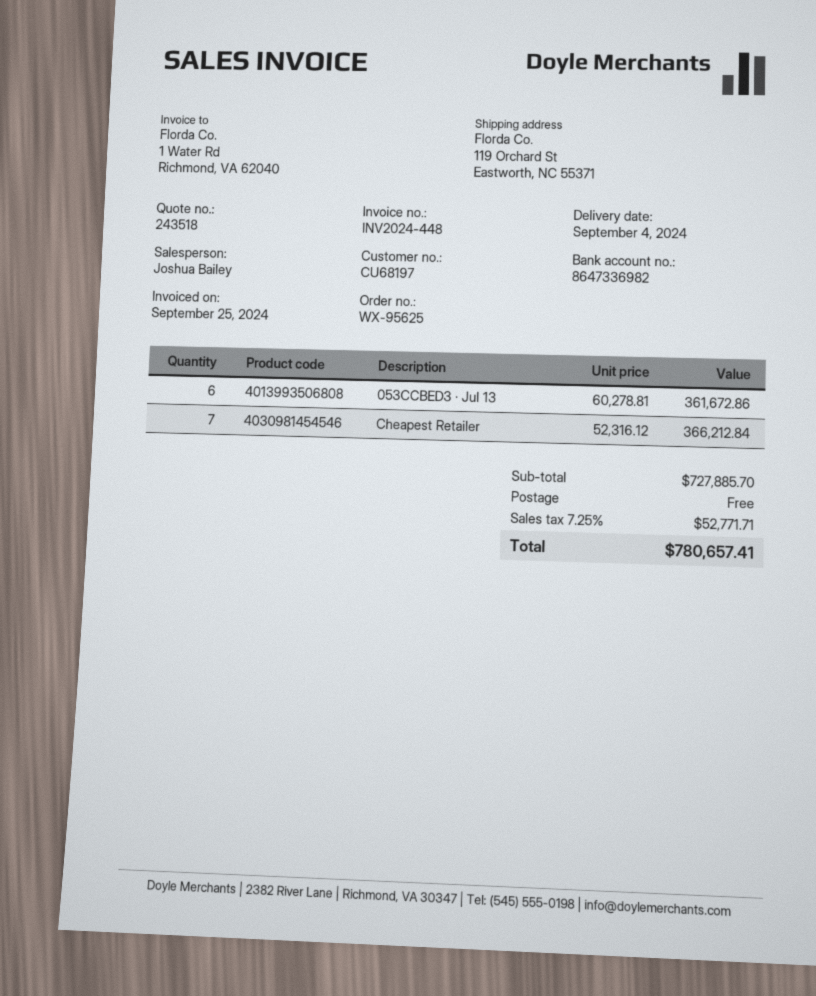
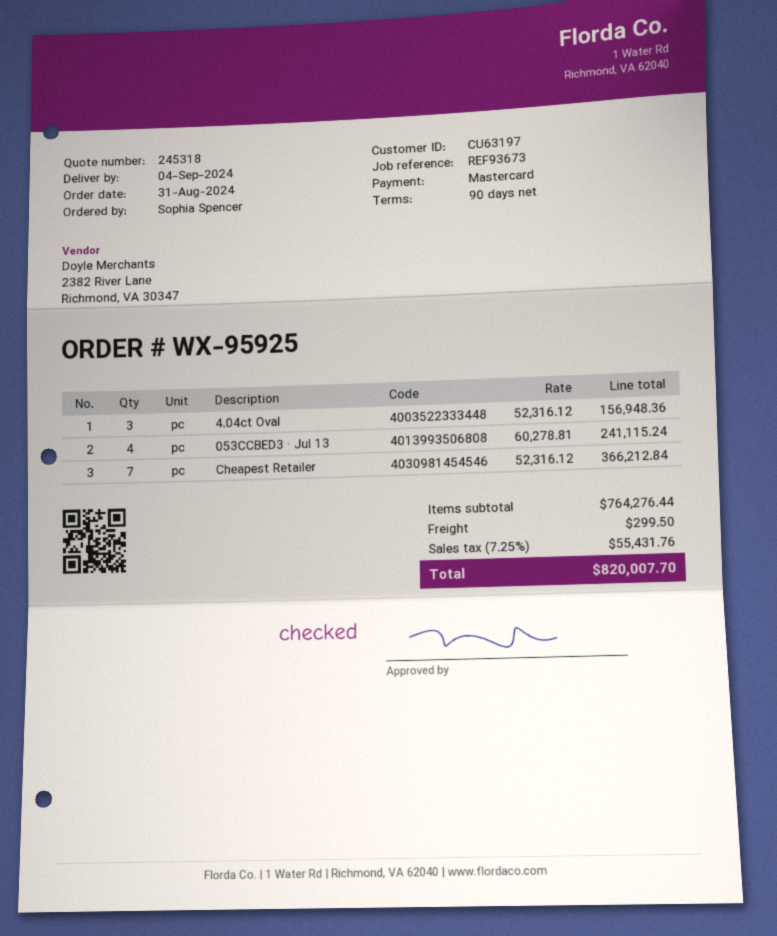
quote number: 243518 -> 245318
order number: WX-95625 -> WX-95925
customer number: CU68197 -> CU63197
053CCBED3 · Jul 13: 6 x 60278.81 = 361672.86 -> 4 x 60278.81 = 241115.24
4.04ct Oval: none -> 3 x 52316.12 = 156948.36
subtotal: 727885.70 -> 764276.44
shipping: 0.00 -> 299.50
tax: 7.25% = 52771.71 -> 7.25% = 55431.76
total: 780657.41 -> 820007.70

